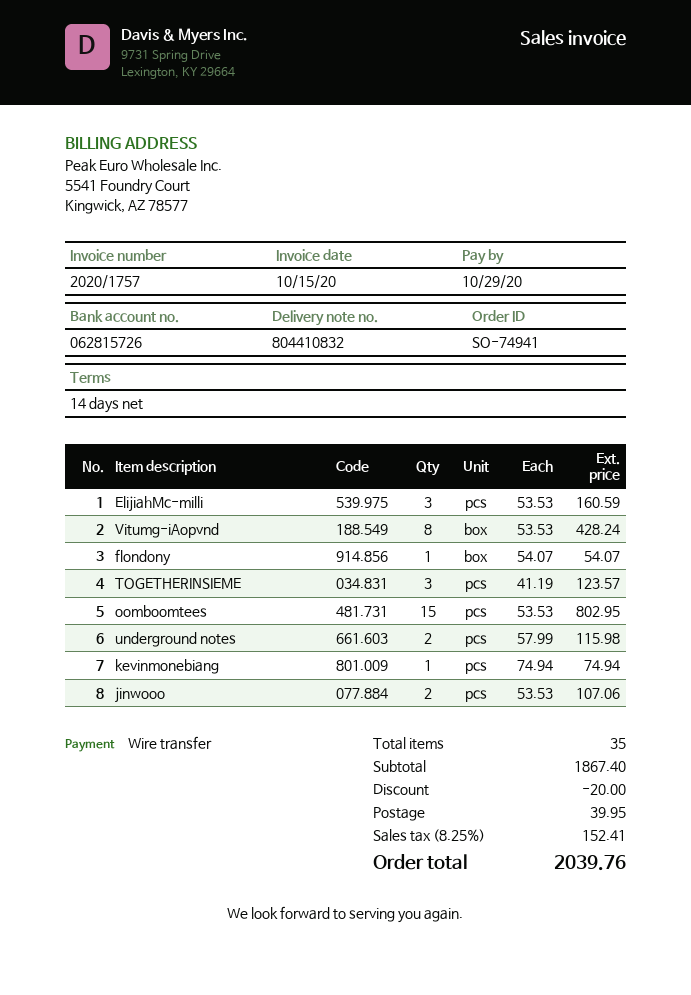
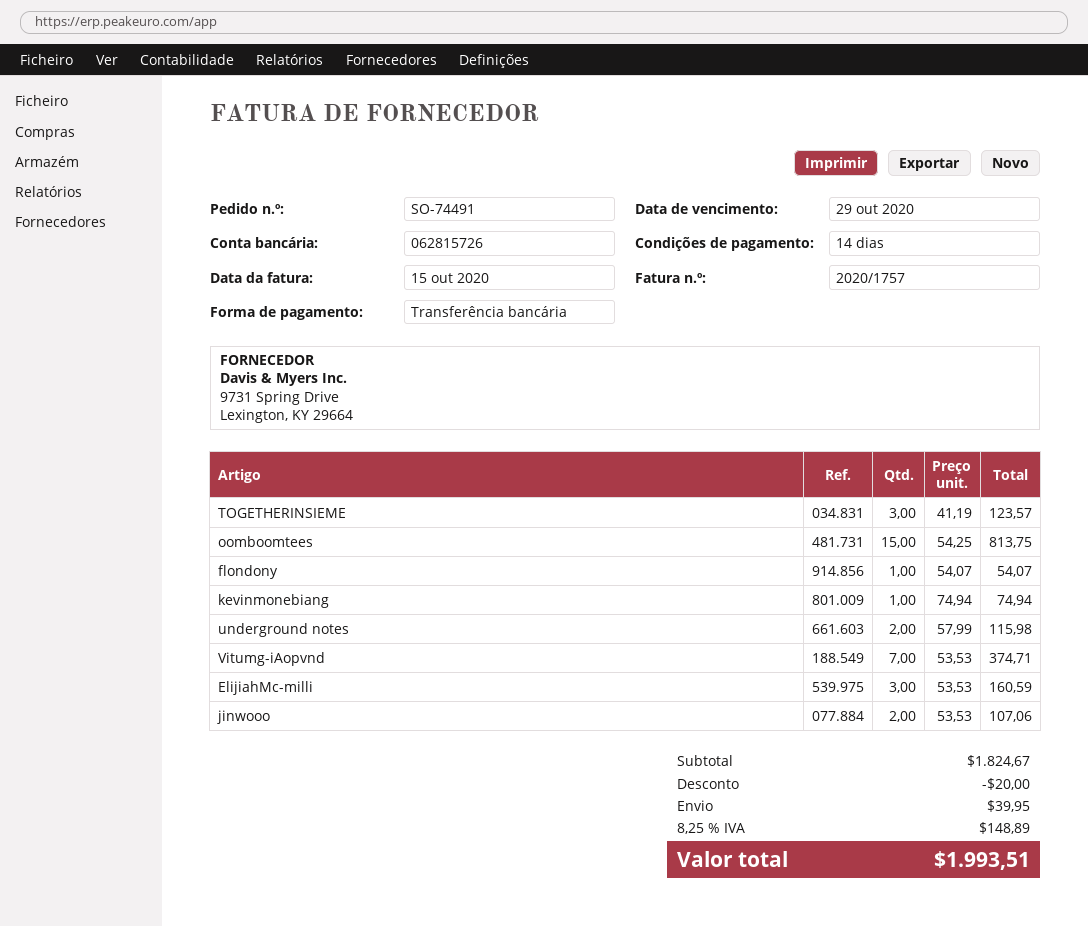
order number: SO-74941 -> SO-74491
Vitumg-iAopvnd: 8 x 53.53 = 428.24 -> 7 x 53.53 = 374.71
oomboomtees: 15 x 53.53 = 802.95 -> 15 x 54.25 = 813.75
subtotal: 1867.40 -> 1824.67
tax: 8.25% = 152.41 -> 8.25% = 148.89
total: 2039.76 -> 1993.51

